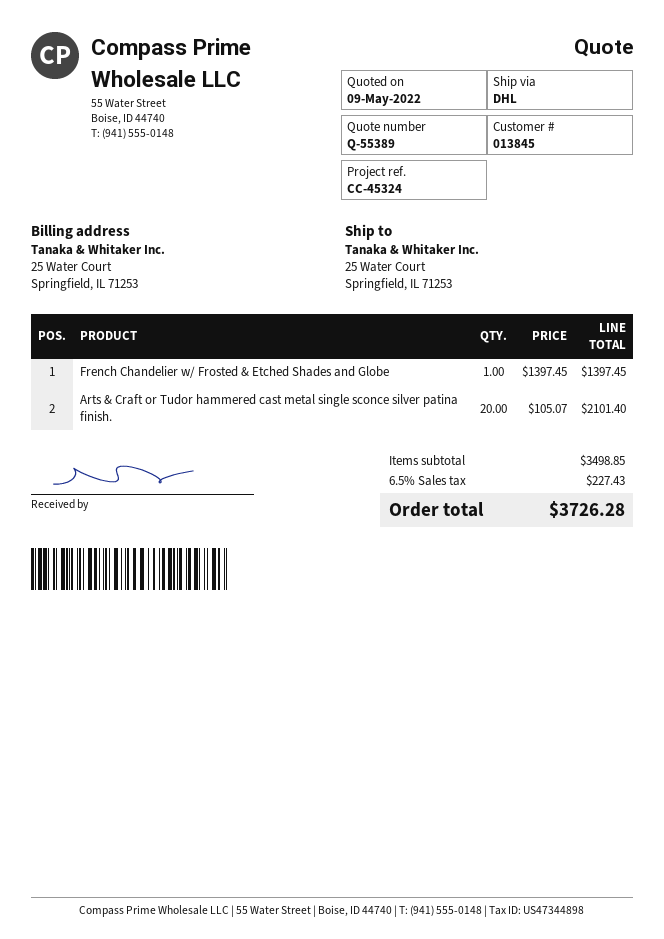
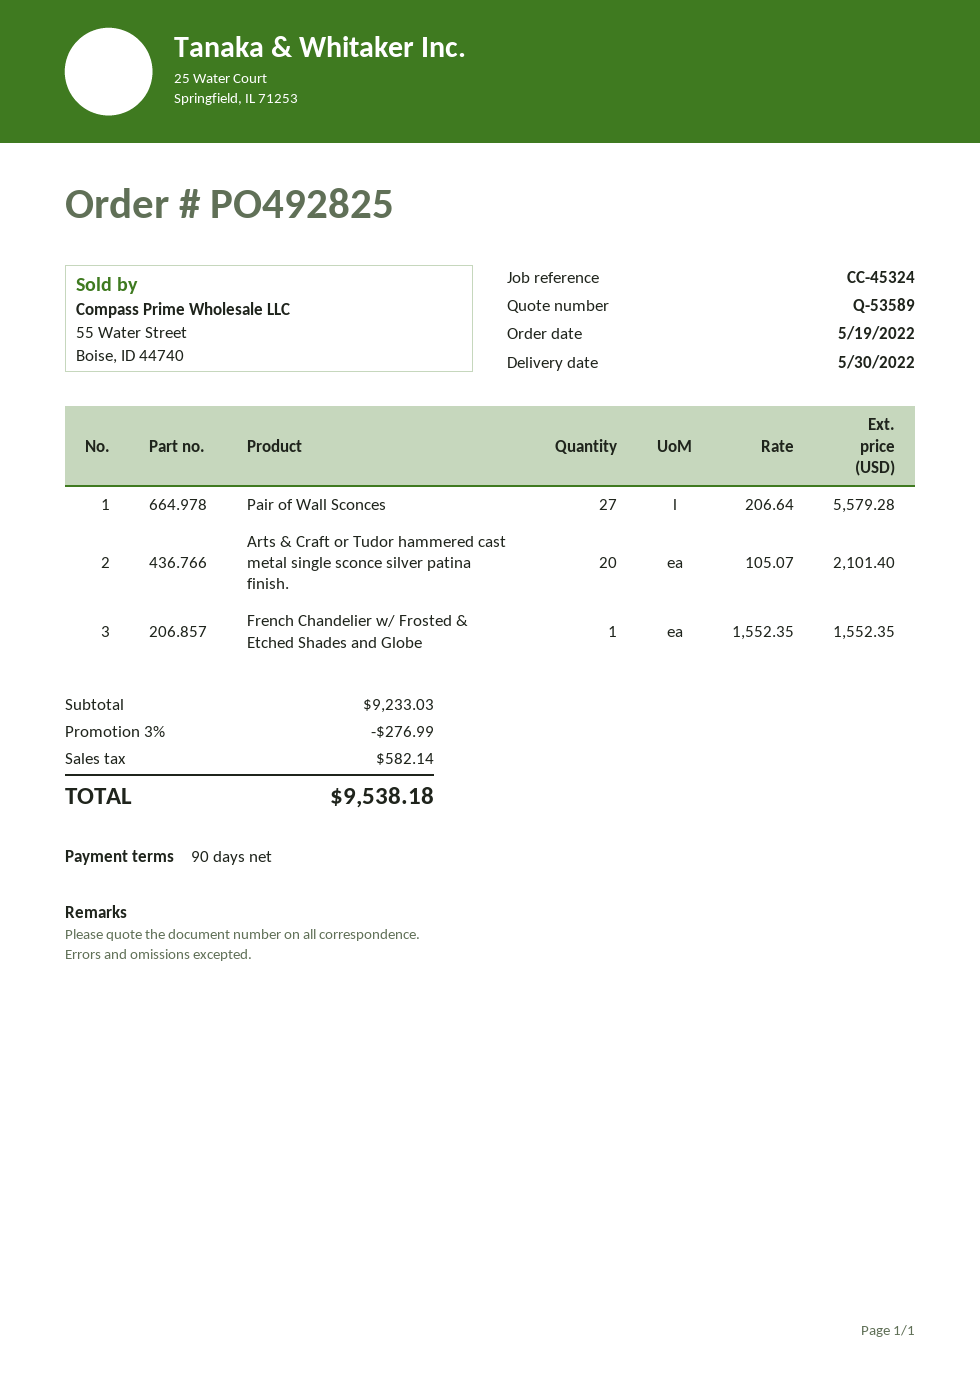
quote number: Q-55389 -> Q-53589
French Chandelier w/ Frosted & Etched Shades and Globe: 1 x 1397.45 = 1397.45 -> 1 x 1552.35 = 1552.35
Pair of Wall Sconces: none -> 27 x 206.64 = 5579.28
subtotal: 3498.85 -> 9233.03
discount: none -> 3% = 276.99
tax: 227.43 -> 582.14
total: 3726.28 -> 9538.18

